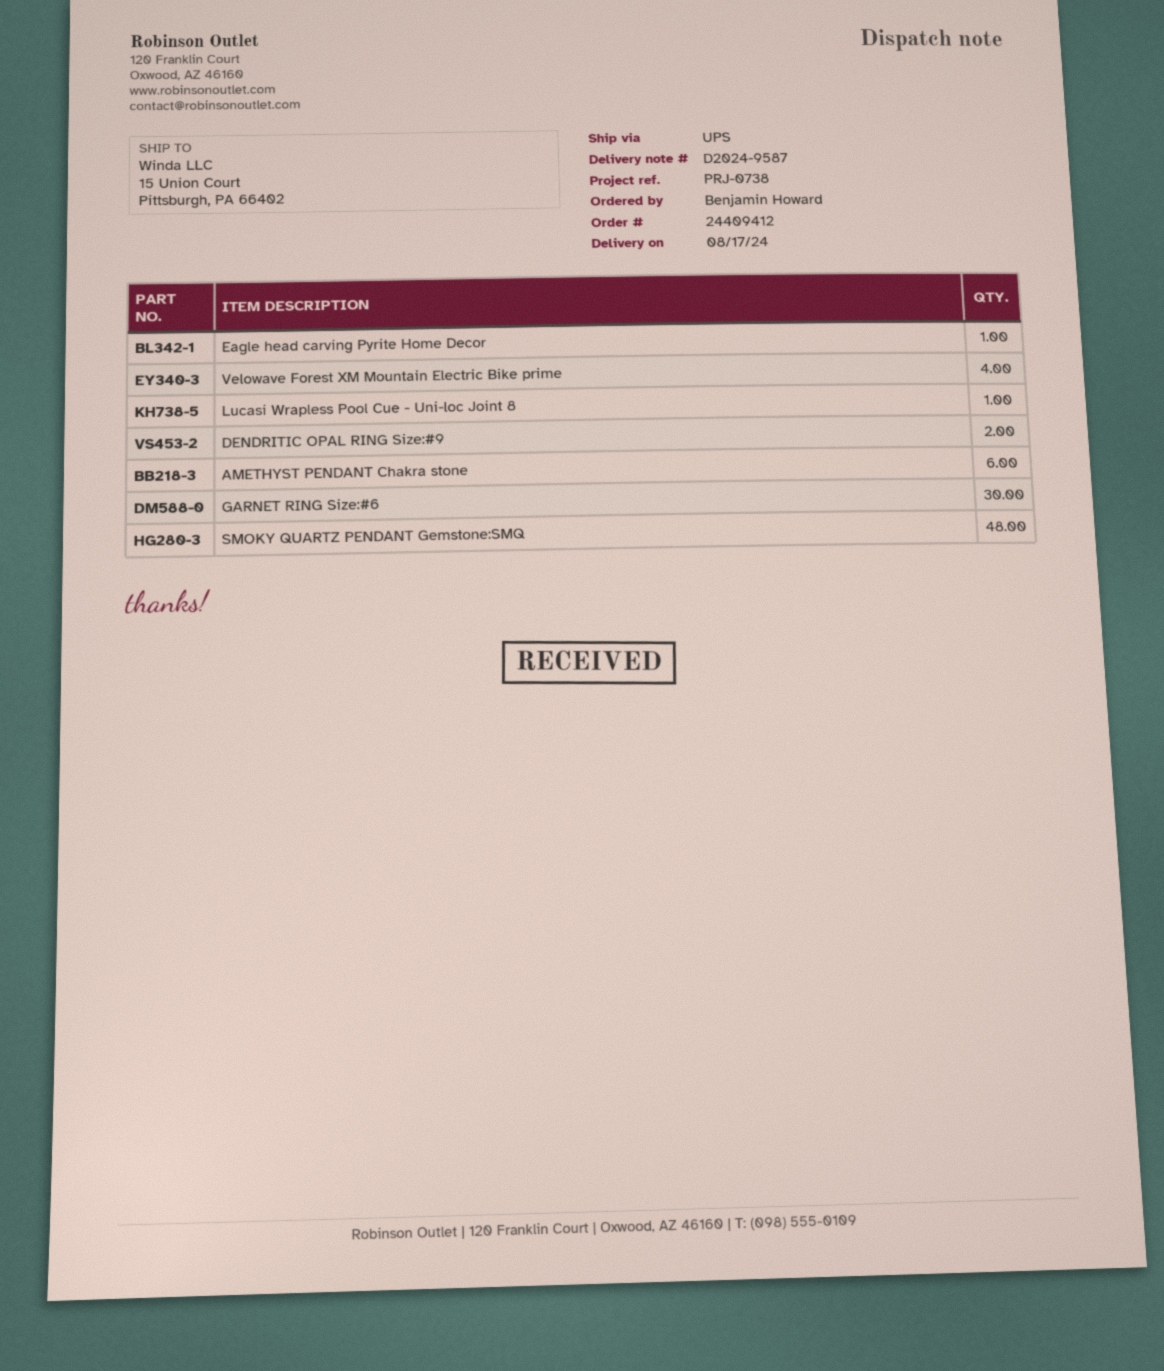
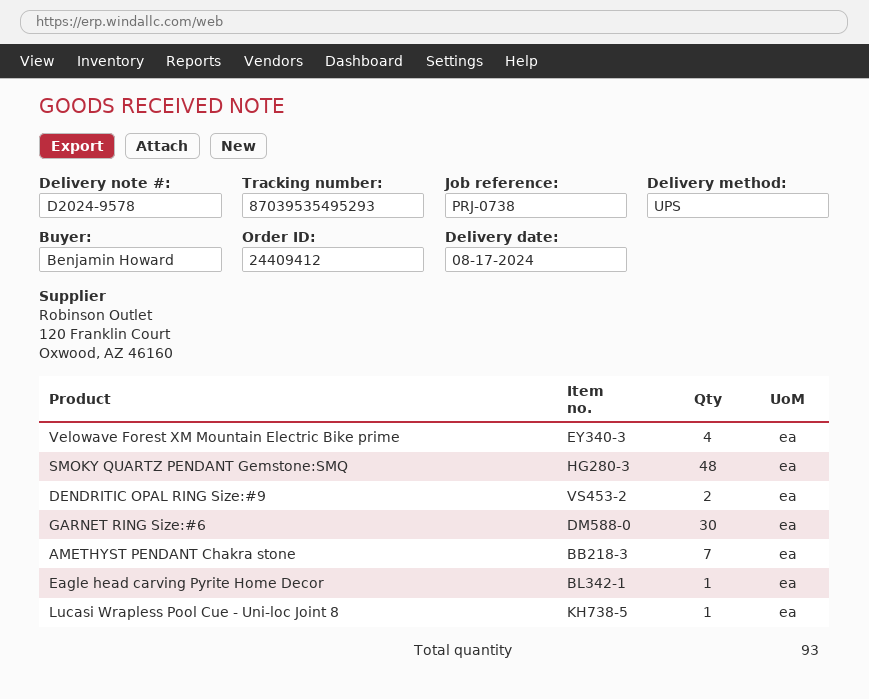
delivery note number: D2024-9587 -> D2024-9578
AMETHYST PENDANT Chakra stone: 6 -> 7

